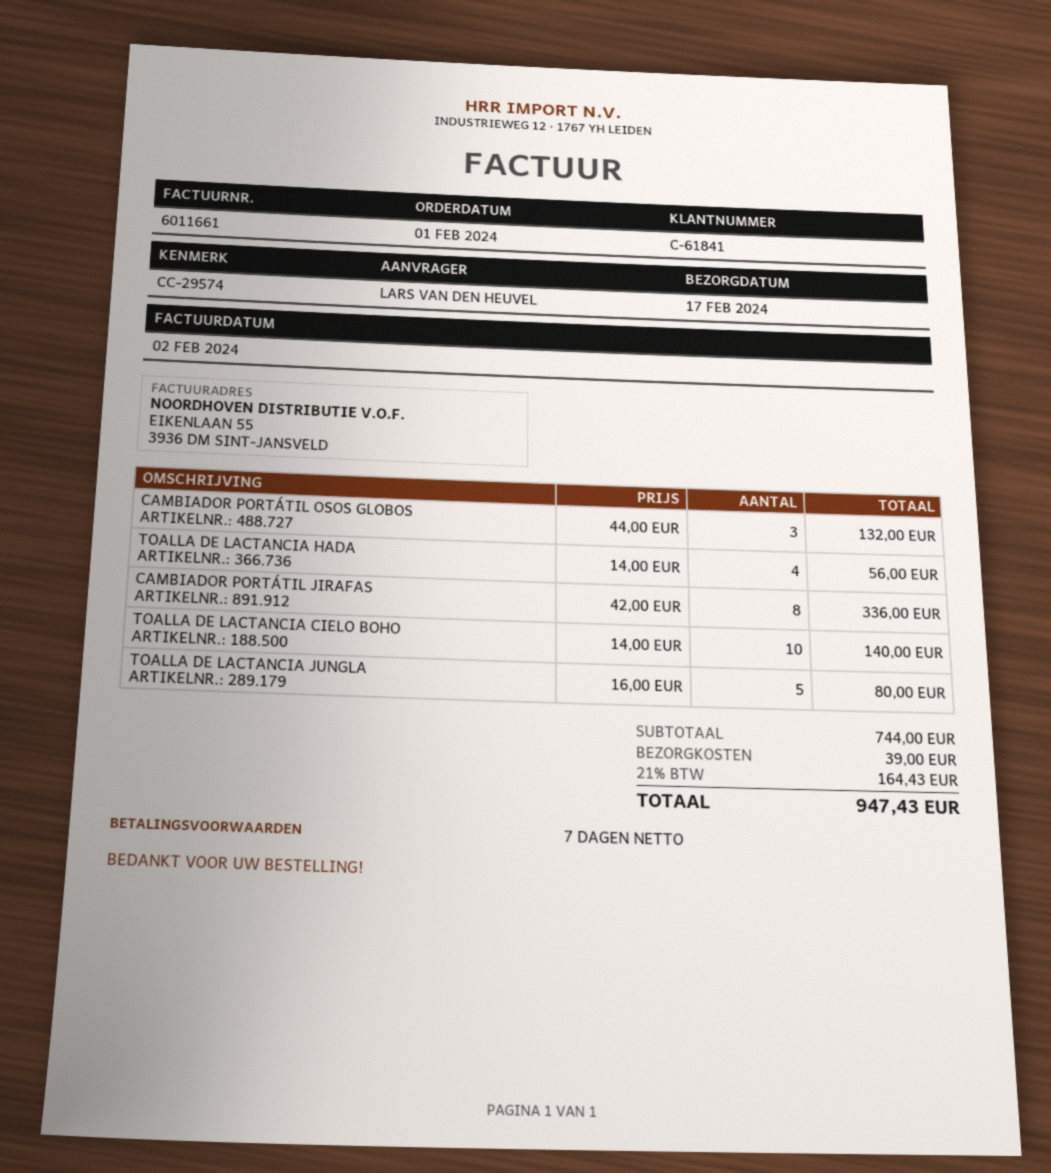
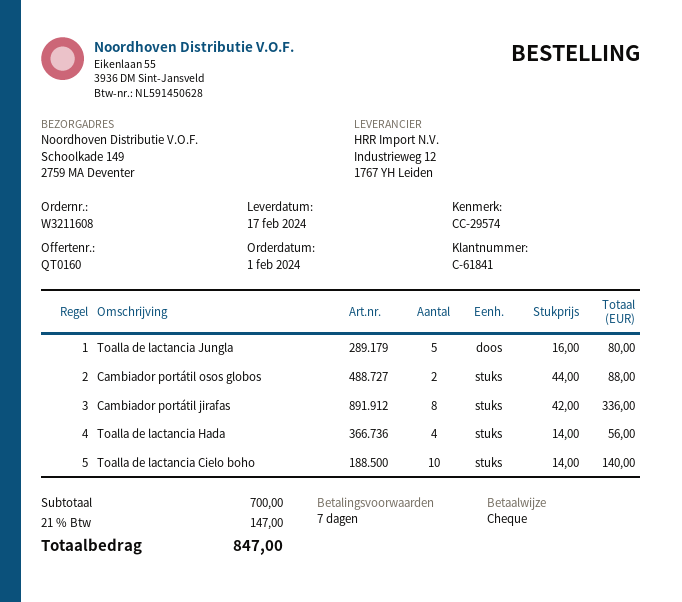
CAMBIADOR PORTÁTIL OSOS GLOBOS: 3 x 44.00 = 132.00 -> 2 x 44.00 = 88.00
subtotal: 744.00 -> 700.00
shipping: 39.00 -> none
tax: 21% = 164.43 -> 21% = 147.00
total: 947.43 -> 847.00

